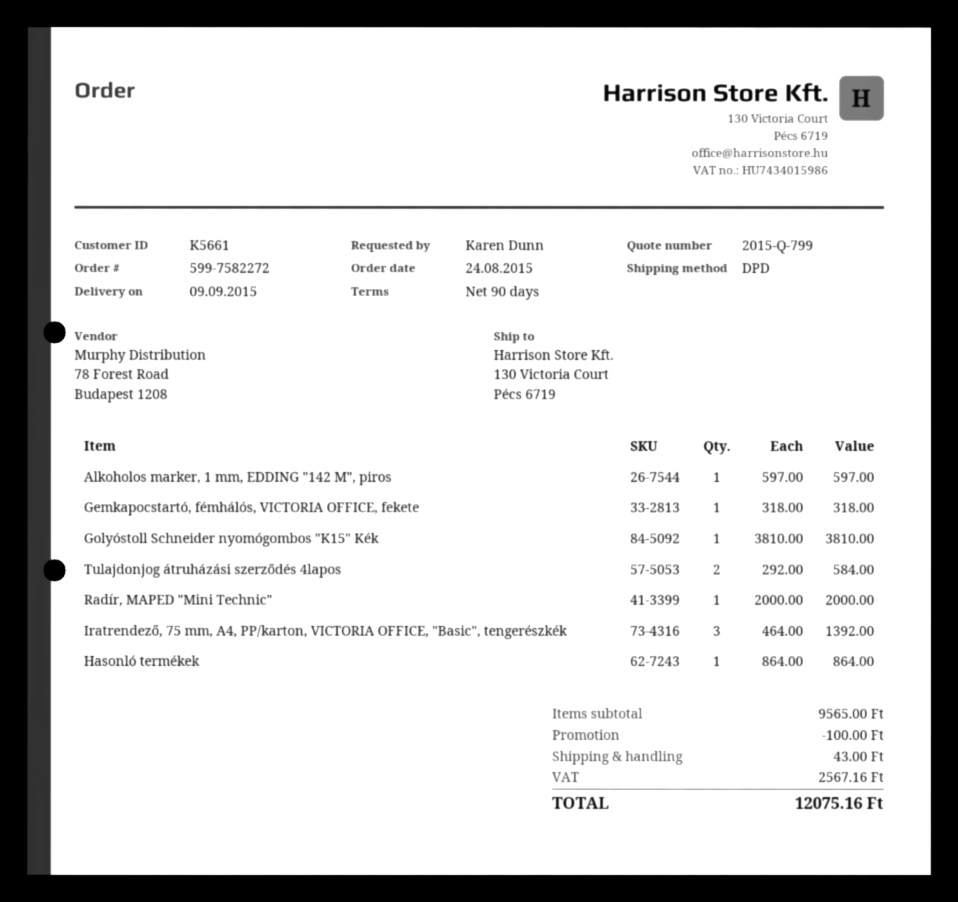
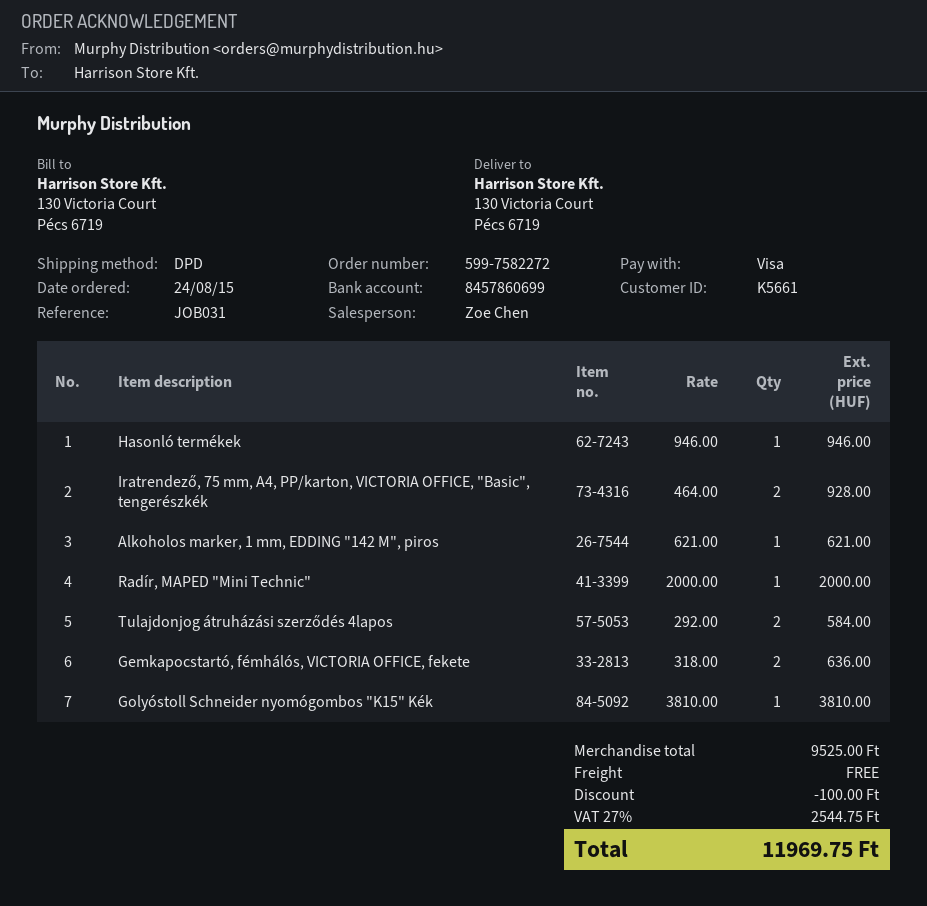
Alkoholos marker, 1 mm, EDDING "142 M", piros: 1 x 597.00 = 597.00 -> 1 x 621.00 = 621.00
Gemkapocstartó, fémhálós, VICTORIA OFFICE, fekete: 1 x 318.00 = 318.00 -> 2 x 318.00 = 636.00
Iratrendező, 75 mm, A4, PP/karton, VICTORIA OFFICE, "Basic", tengerészkék: 3 x 464.00 = 1392.00 -> 2 x 464.00 = 928.00
Hasonló termékek: 1 x 864.00 = 864.00 -> 1 x 946.00 = 946.00
subtotal: 9565.00 -> 9525.00
shipping: 43.00 -> 0.00
tax: 2567.16 -> 2544.75
total: 12075.16 -> 11969.75

